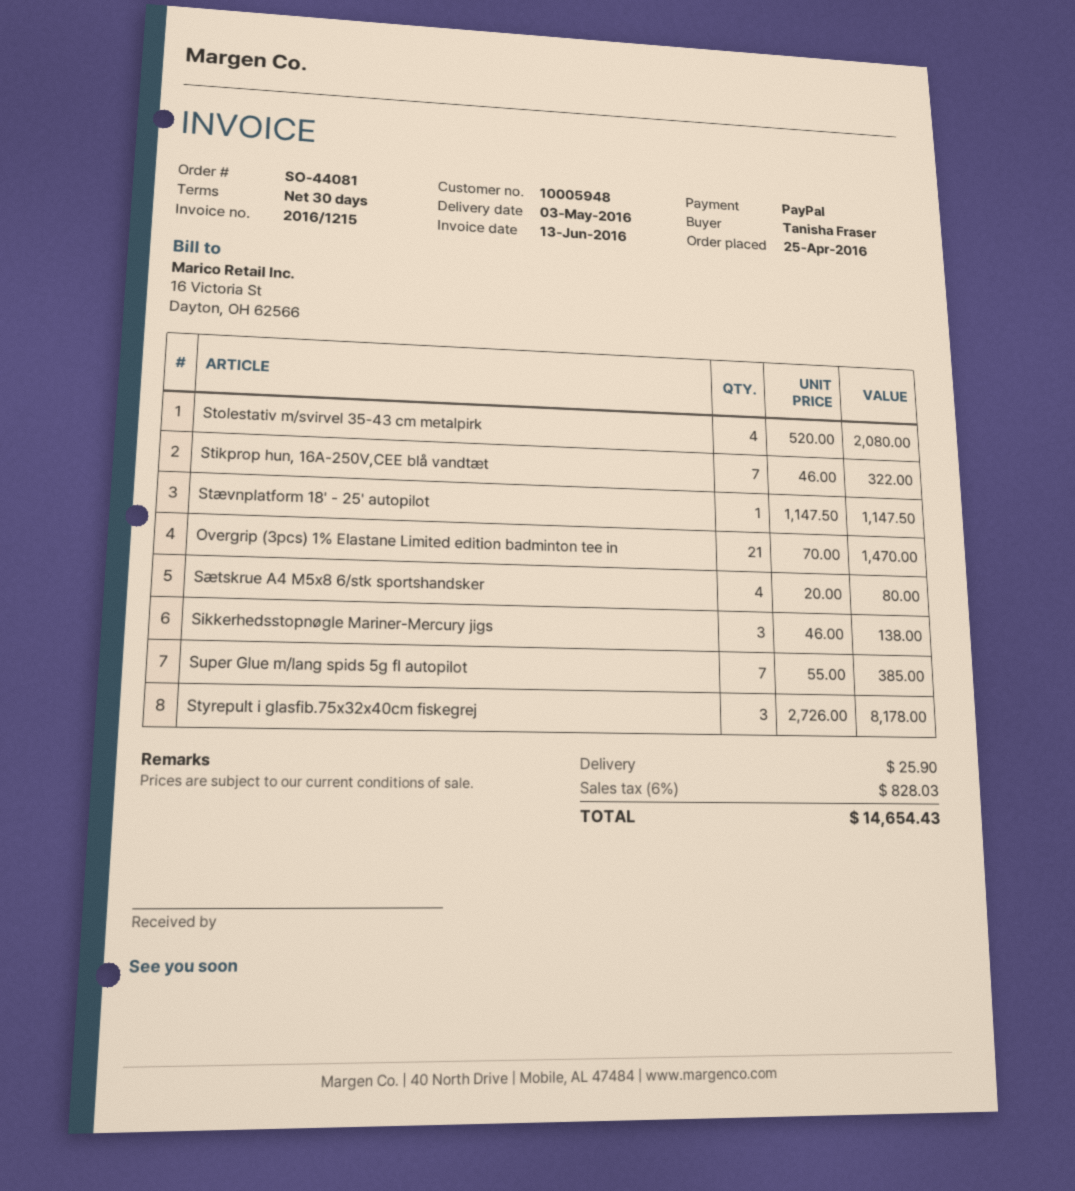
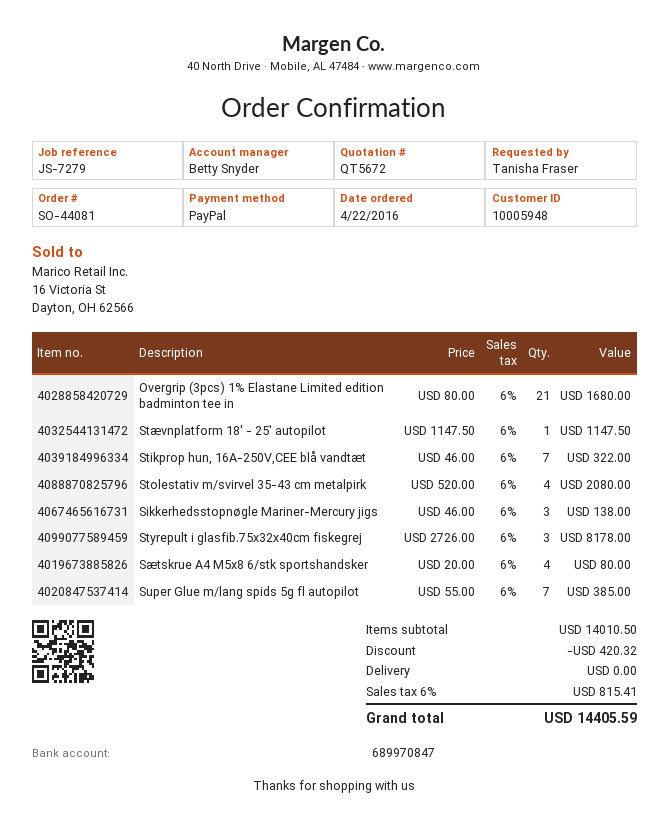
order date: 2016-04-25 -> 2016-04-22
Overgrip (3pcs) 1% Elastane Limited edition badminton tee in: 21 x 70.00 = 1470.00 -> 21 x 80.00 = 1680.00
discount: none -> 420.32
shipping: 25.90 -> 0.00
tax: 6% = 828.03 -> 6% = 815.41
total: 14654.43 -> 14405.59

